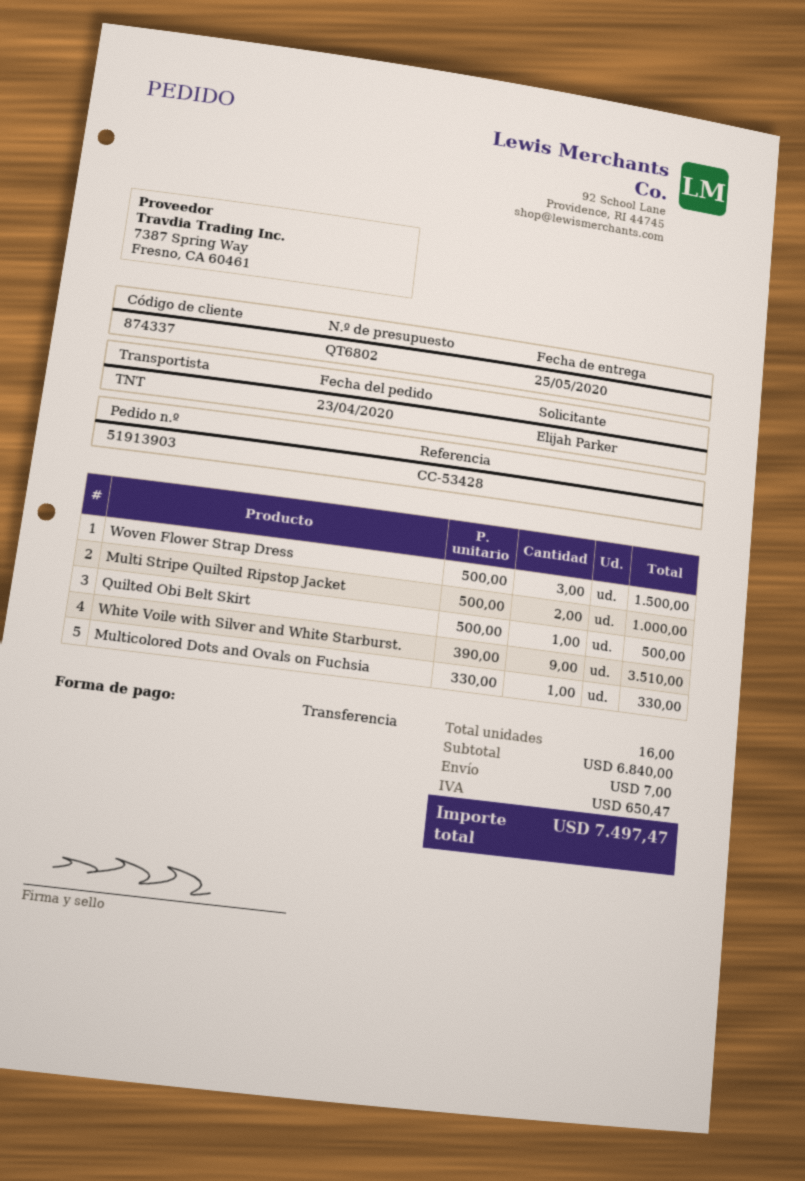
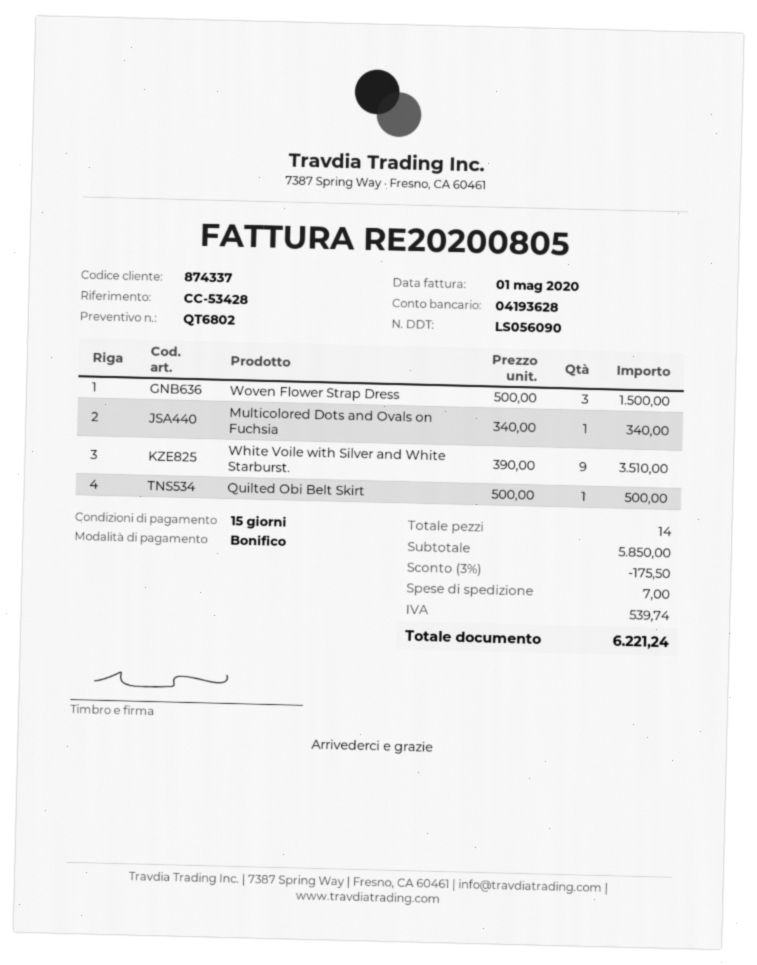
Multi Stripe Quilted Ripstop Jacket: 2 x 500.00 = 1000.00 -> none
Multicolored Dots and Ovals on Fuchsia: 1 x 330.00 = 330.00 -> 1 x 340.00 = 340.00
total quantity: 16 -> 14
subtotal: 6840.00 -> 5850.00
discount: none -> 3% = 175.50
tax: 650.47 -> 539.74
total: 7497.47 -> 6221.24

